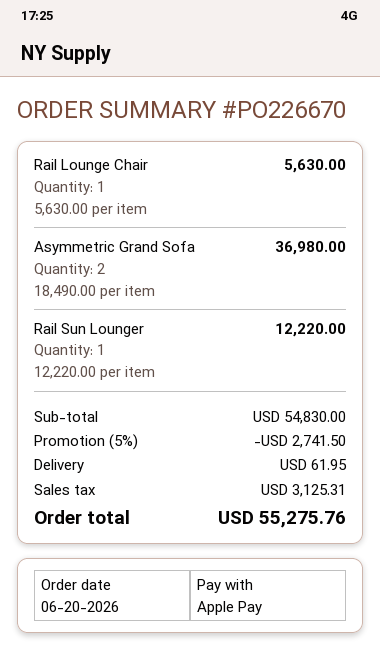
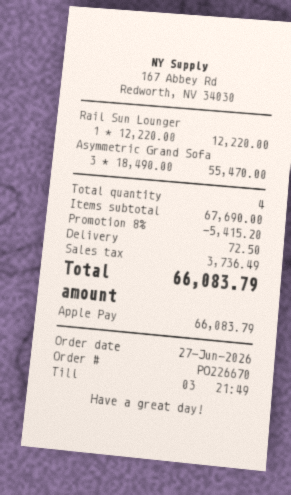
order date: 2026-06-20 -> 2026-06-27
Rail Lounge Chair: 1 x 5630.00 = 5630.00 -> none
Asymmetric Grand Sofa: 2 x 18490.00 = 36980.00 -> 3 x 18490.00 = 55470.00
subtotal: 54830.00 -> 67690.00
discount: 5% = 2741.50 -> 8% = 5415.20
shipping: 61.95 -> 72.50
tax: 3125.31 -> 3736.49
total: 55275.76 -> 66083.79

